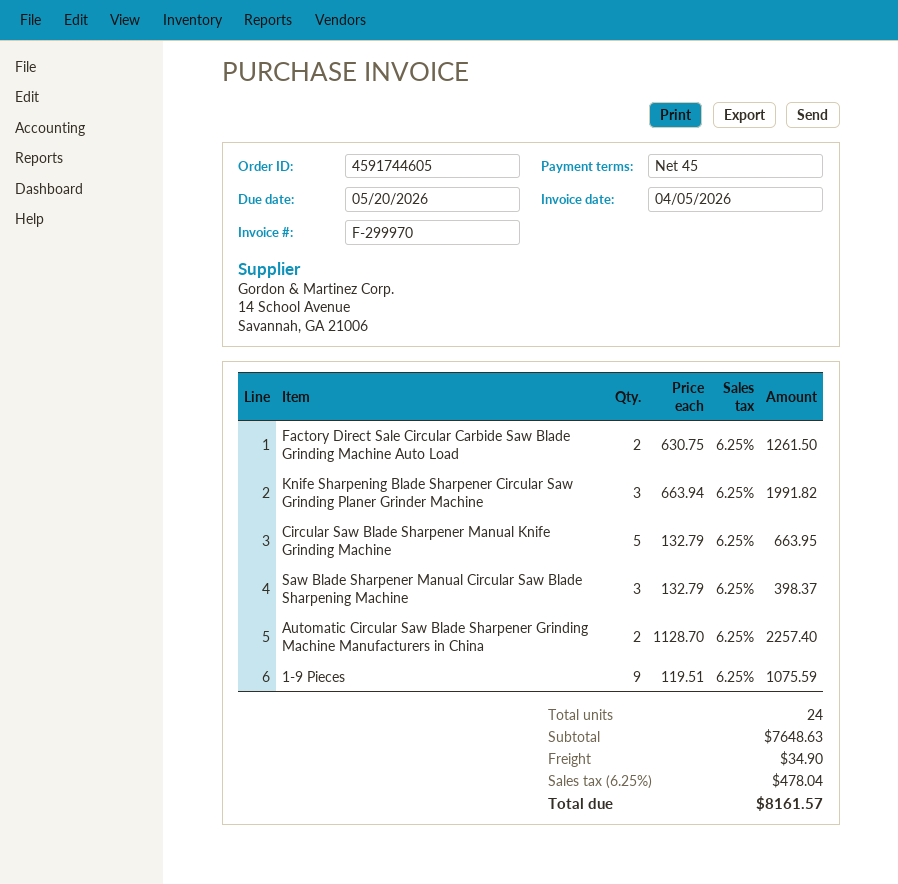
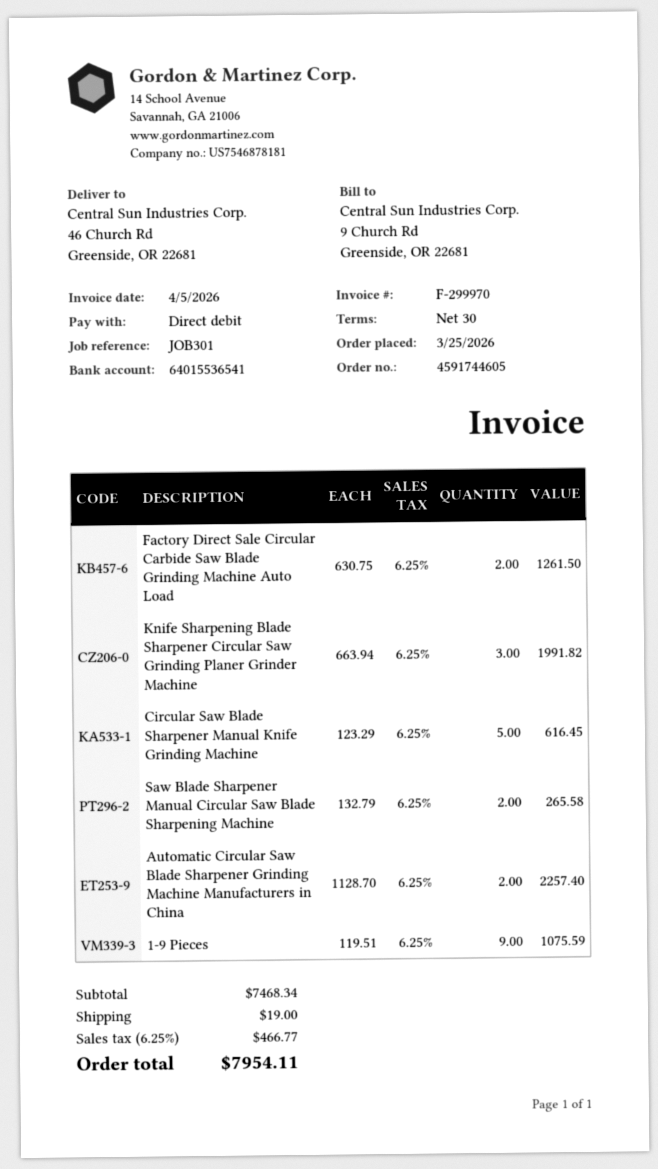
payment terms: 45 days -> 30 days
Circular Saw Blade Sharpener Manual Knife Grinding Machine: 5 x 132.79 = 663.95 -> 5 x 123.29 = 616.45
Saw Blade Sharpener Manual Circular Saw Blade Sharpening Machine: 3 x 132.79 = 398.37 -> 2 x 132.79 = 265.58
subtotal: 7648.63 -> 7468.34
shipping: 34.90 -> 19.00
tax: 6.25% = 478.04 -> 6.25% = 466.77
total: 8161.57 -> 7954.11

